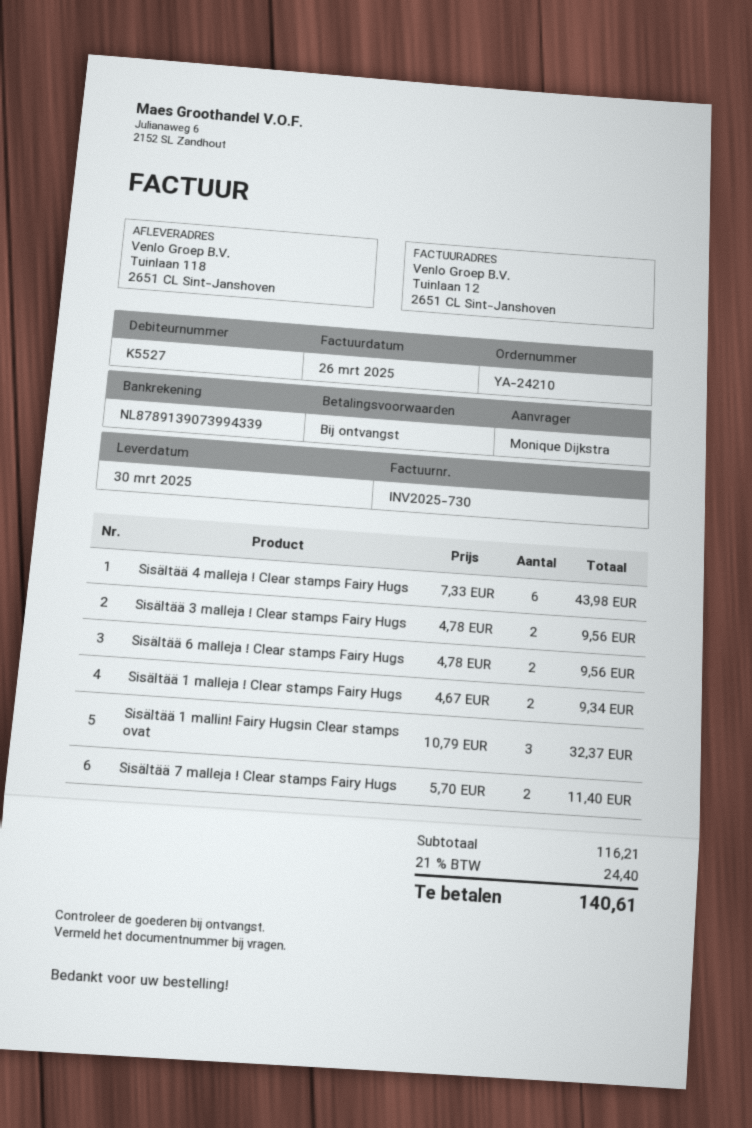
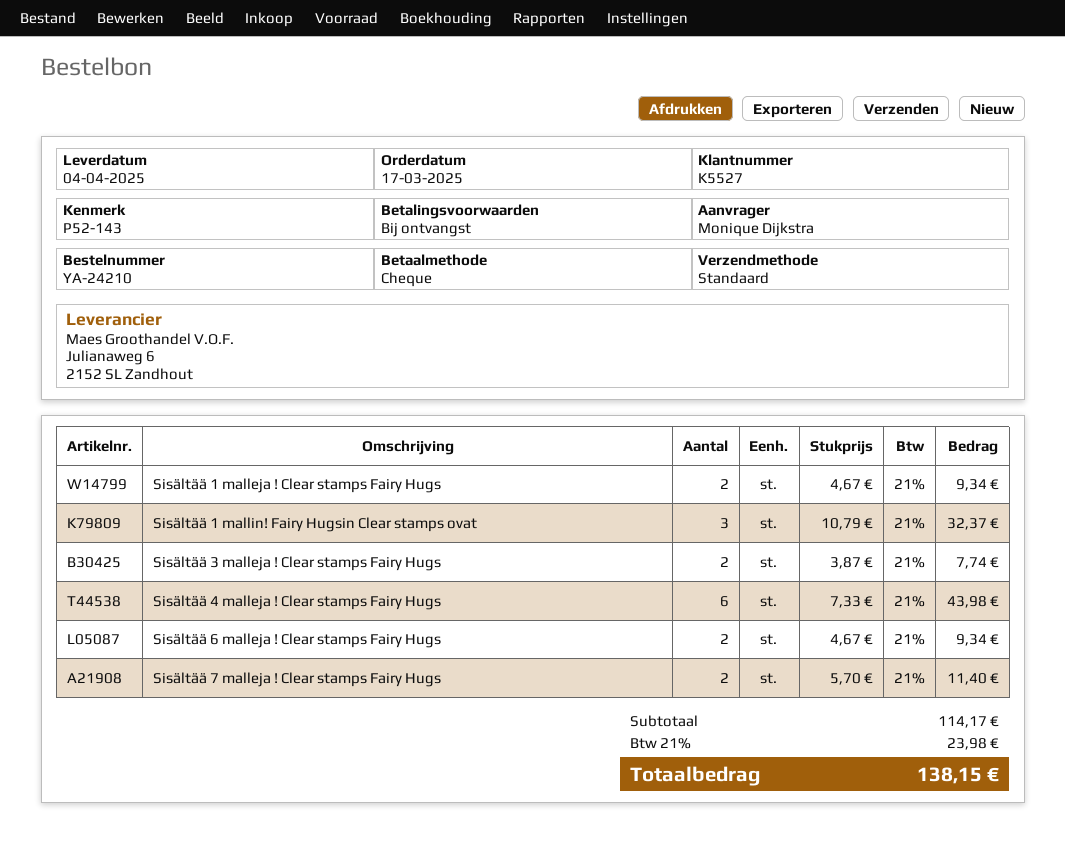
delivery date: 2025-03-30 -> 2025-04-04
Sisältää 3 malleja ! Clear stamps Fairy Hugs: 2 x 4.78 = 9.56 -> 2 x 3.87 = 7.74
Sisältää 6 malleja ! Clear stamps Fairy Hugs: 2 x 4.78 = 9.56 -> 2 x 4.67 = 9.34
subtotal: 116.21 -> 114.17
tax: 21% = 24.40 -> 21% = 23.98
total: 140.61 -> 138.15

